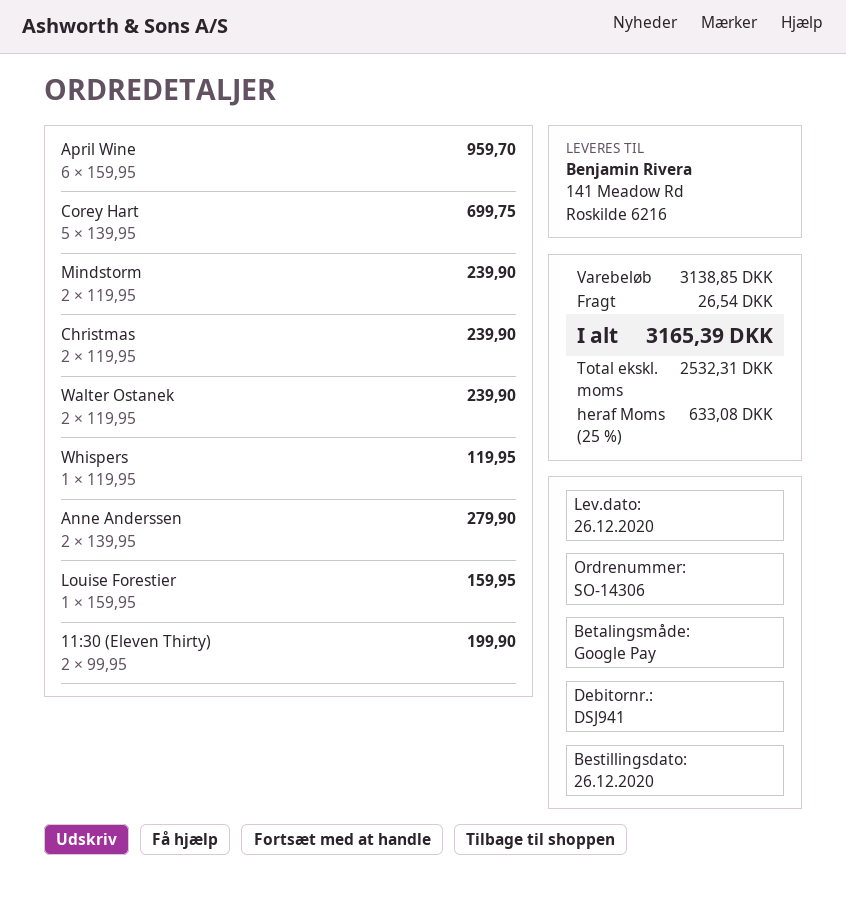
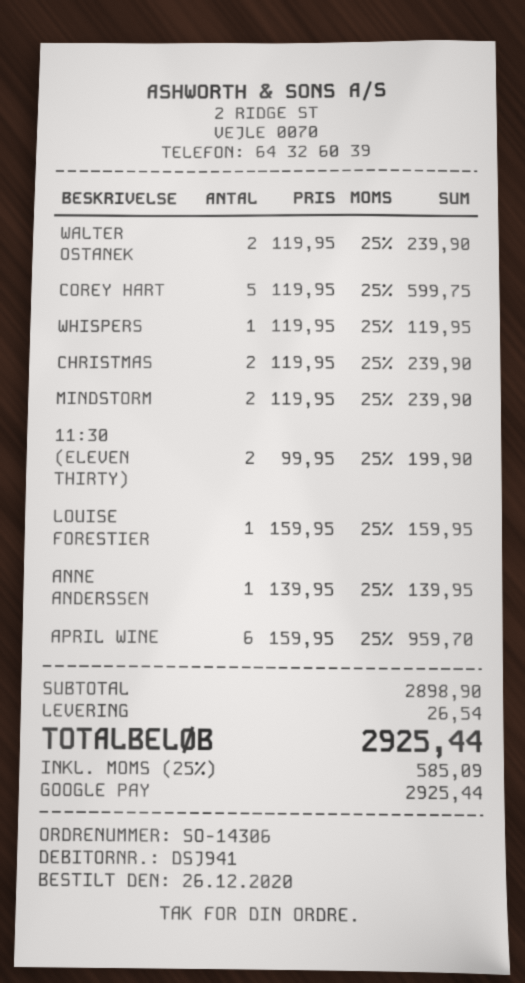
Corey Hart: 5 x 139.95 = 699.75 -> 5 x 119.95 = 599.75
Anne Anderssen: 2 x 139.95 = 279.90 -> 1 x 139.95 = 139.95
subtotal: 3138.85 -> 2898.90
tax: 25% = 633.08 -> 25% = 585.09
total: 3165.39 -> 2925.44

